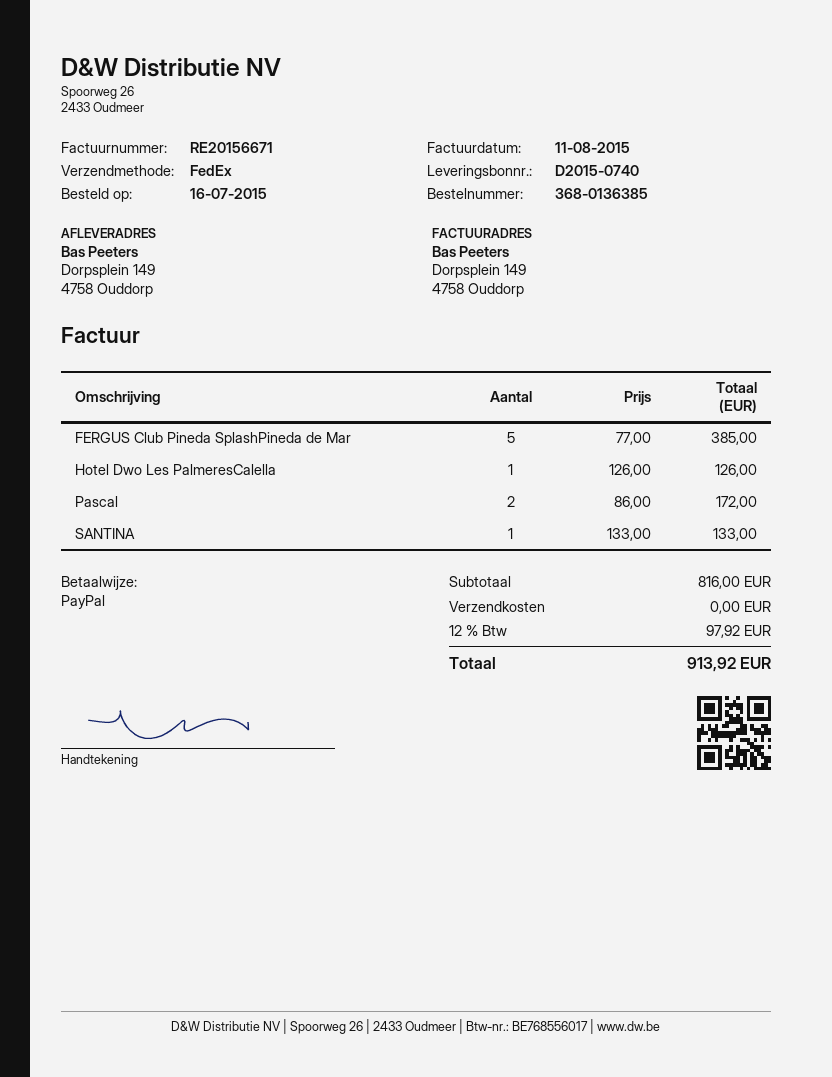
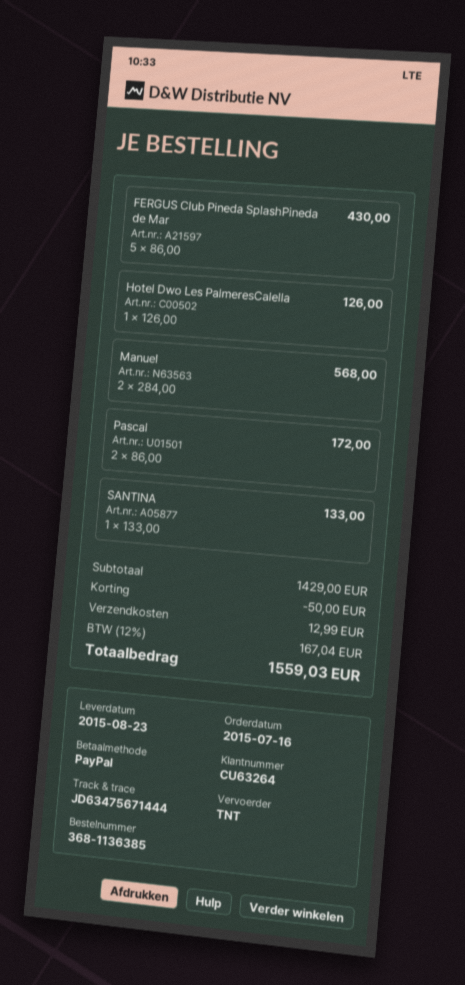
order number: 368-0136385 -> 368-1136385
shipping method: FedEx -> TNT
FERGUS Club Pineda SplashPineda de Mar: 5 x 77.00 = 385.00 -> 5 x 86.00 = 430.00
Manuel: none -> 2 x 284.00 = 568.00
subtotal: 816.00 -> 1429.00
discount: none -> 50.00
shipping: 0.00 -> 12.99
tax: 12% = 97.92 -> 12% = 167.04
total: 913.92 -> 1559.03

